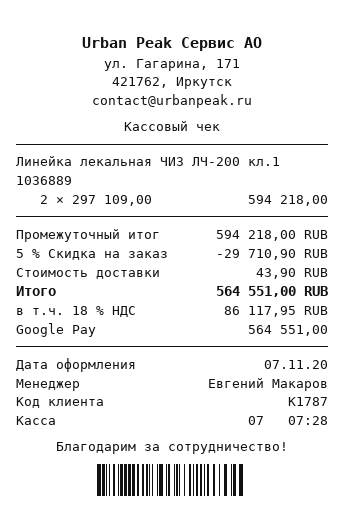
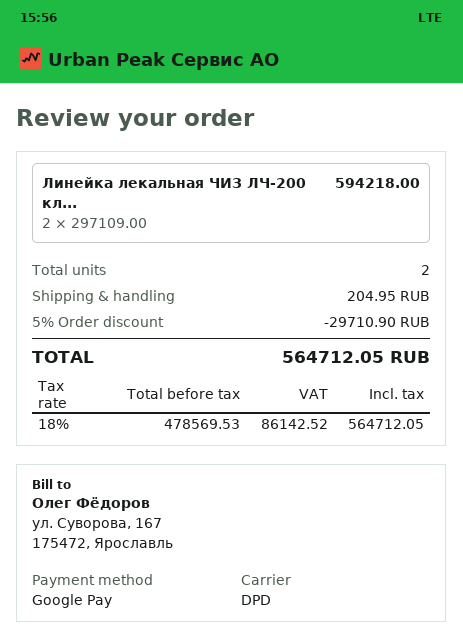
shipping: 43.90 -> 204.95
tax: 18% = 86117.95 -> 18% = 86142.52
total: 564551.00 -> 564712.05

